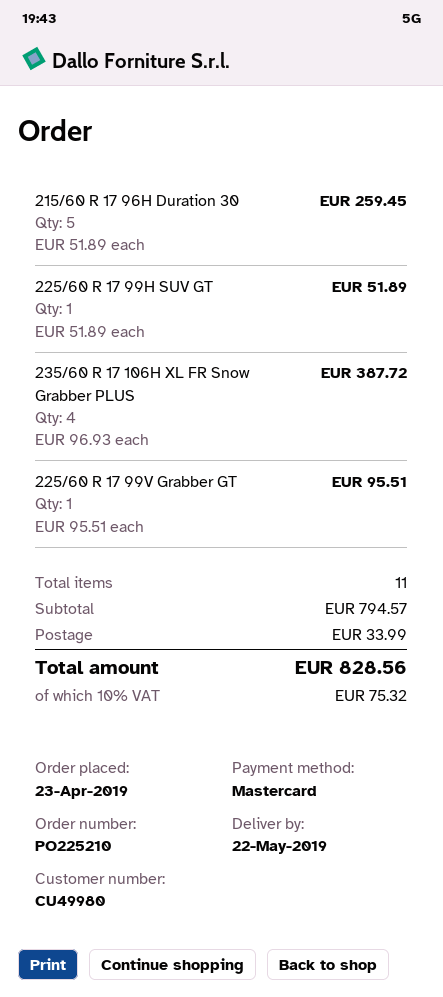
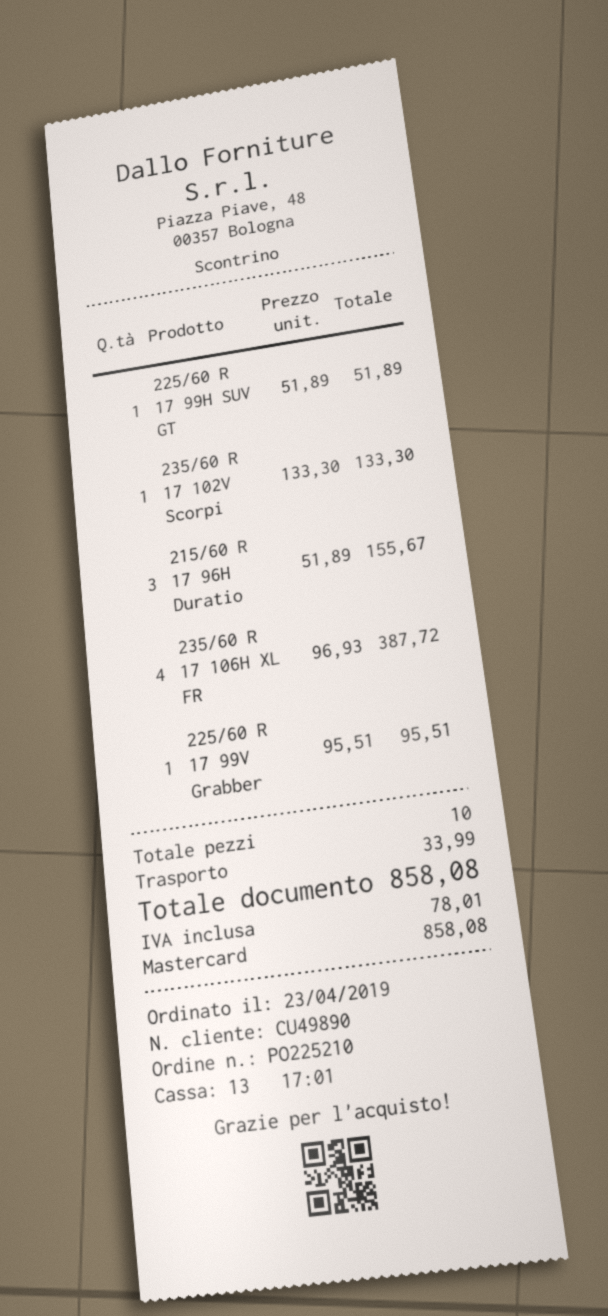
customer number: CU49980 -> CU49890
215/60 R 17 96H Duration 30: 5 x 51.89 = 259.45 -> 3 x 51.89 = 155.67
235/60 R 17 102V Scorpi: none -> 1 x 133.30 = 133.30
total quantity: 11 -> 10
tax: 75.32 -> 78.01
total: 828.56 -> 858.08

